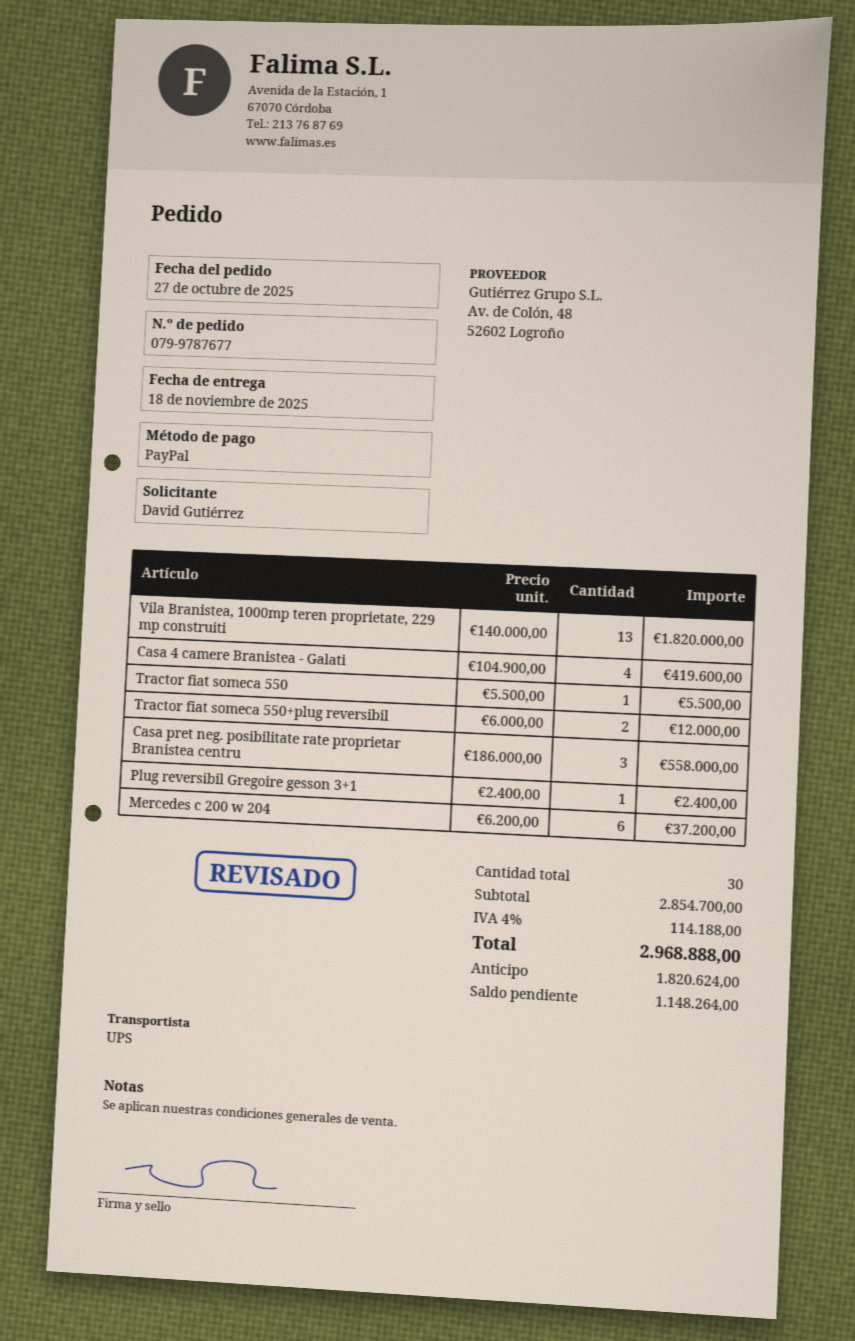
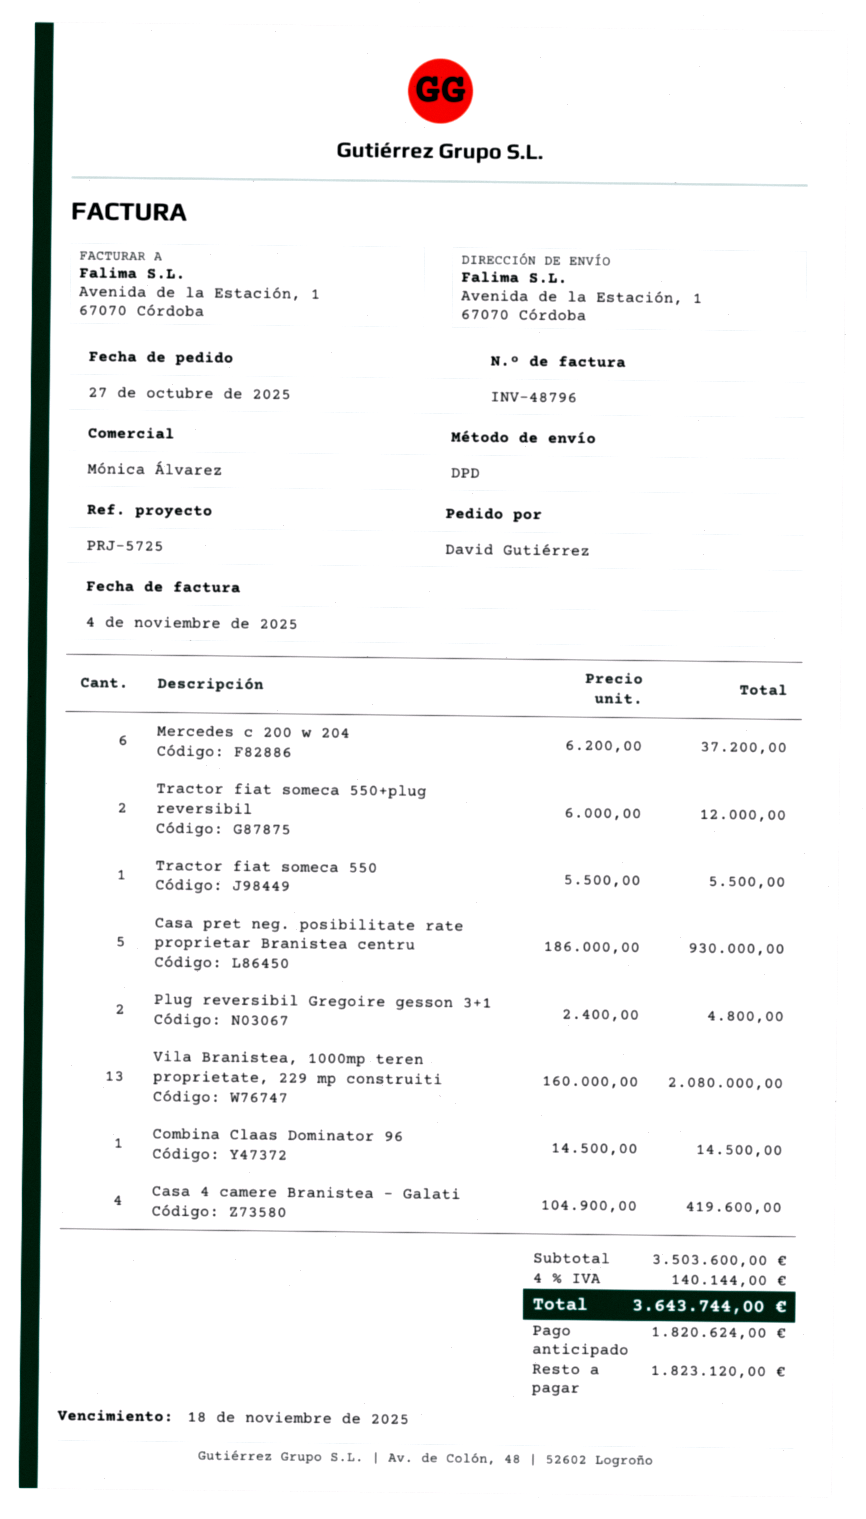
shipping method: UPS -> DPD
Vila Branistea, 1000mp teren proprietate, 229 mp construiti: 13 x 140000.00 = 1820000.00 -> 13 x 160000.00 = 2080000.00
Casa pret neg. posibilitate rate proprietar Branistea centru: 3 x 186000.00 = 558000.00 -> 5 x 186000.00 = 930000.00
Plug reversibil Gregoire gesson 3+1: 1 x 2400.00 = 2400.00 -> 2 x 2400.00 = 4800.00
Combina Claas Dominator 96: none -> 1 x 14500.00 = 14500.00
subtotal: 2854700.00 -> 3503600.00
tax: 4% = 114188.00 -> 4% = 140144.00
total: 2968888.00 -> 3643744.00
balance: 1148264.00 -> 1823120.00

